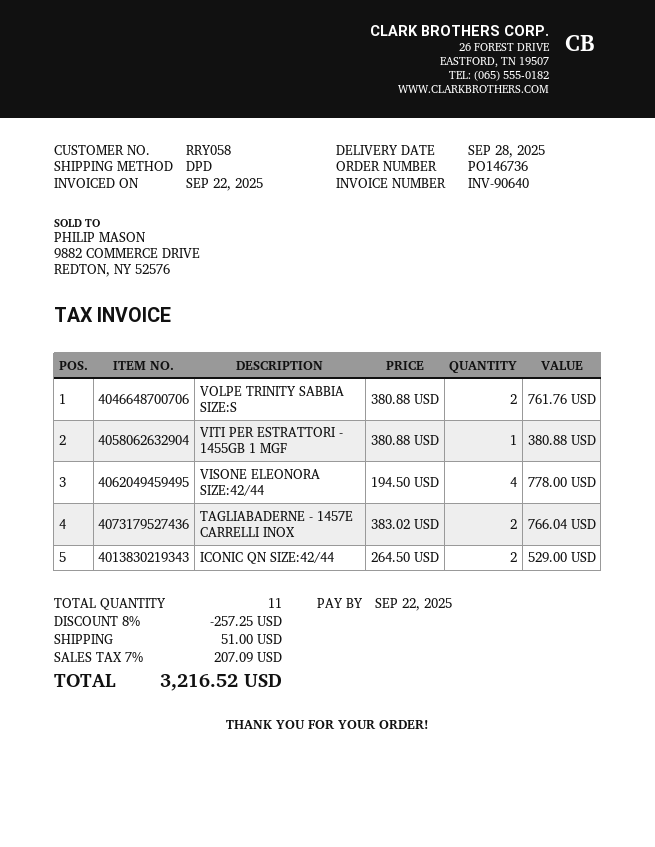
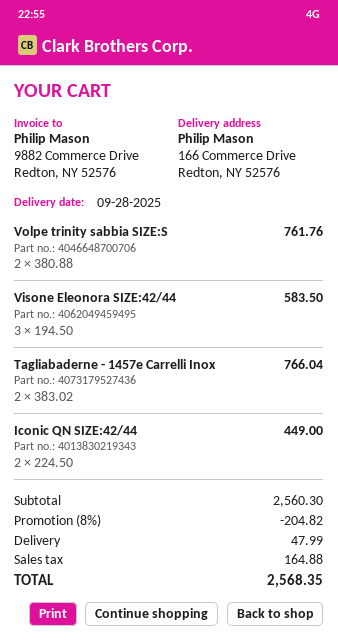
VITI PER ESTRATTORI - 1455GB 1 MGF: 1 x 380.88 = 380.88 -> none
VISONE ELEONORA SIZE:42/44: 4 x 194.50 = 778.00 -> 3 x 194.50 = 583.50
ICONIC QN SIZE:42/44: 2 x 264.50 = 529.00 -> 2 x 224.50 = 449.00
discount: 8% = 257.25 -> 8% = 204.82
shipping: 51.00 -> 47.99
tax: 207.09 -> 164.88
total: 3216.52 -> 2568.35

